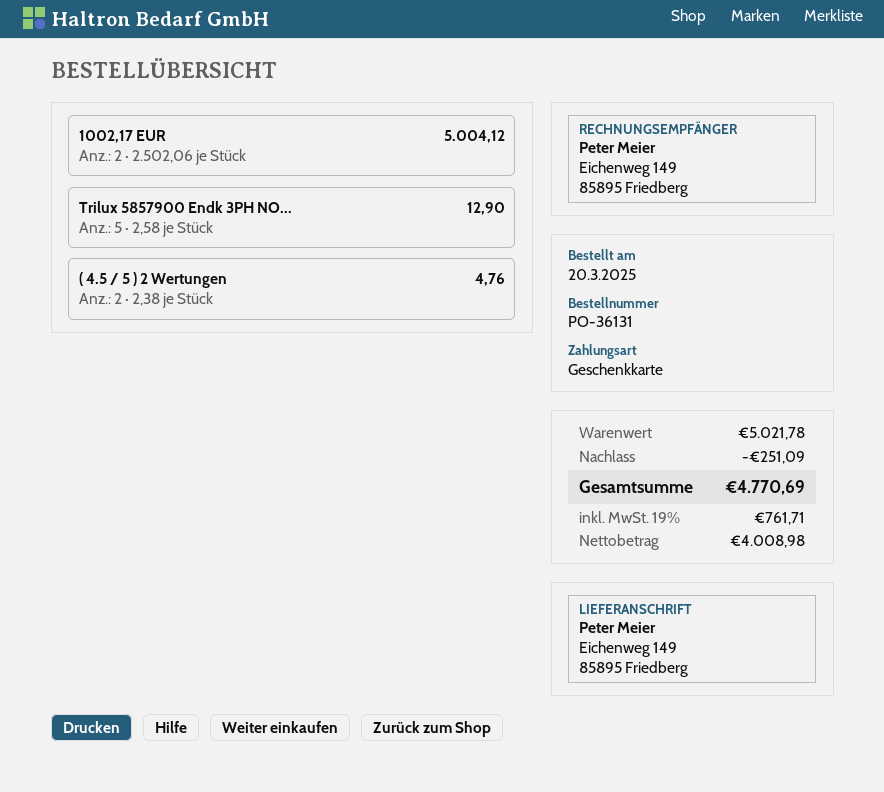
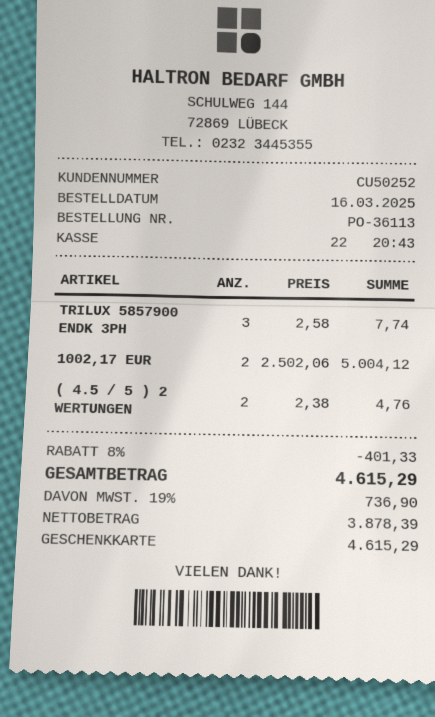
order number: PO-36131 -> PO-36113
order date: 2025-03-20 -> 2025-03-16
Trilux 5857900 Endk 3PH NO...: 5 x 2.58 = 12.90 -> 3 x 2.58 = 7.74
discount: 251.09 -> 401.33
net: 4008.98 -> 3878.39
tax: 19% = 761.71 -> 19% = 736.90
total: 4770.69 -> 4615.29

